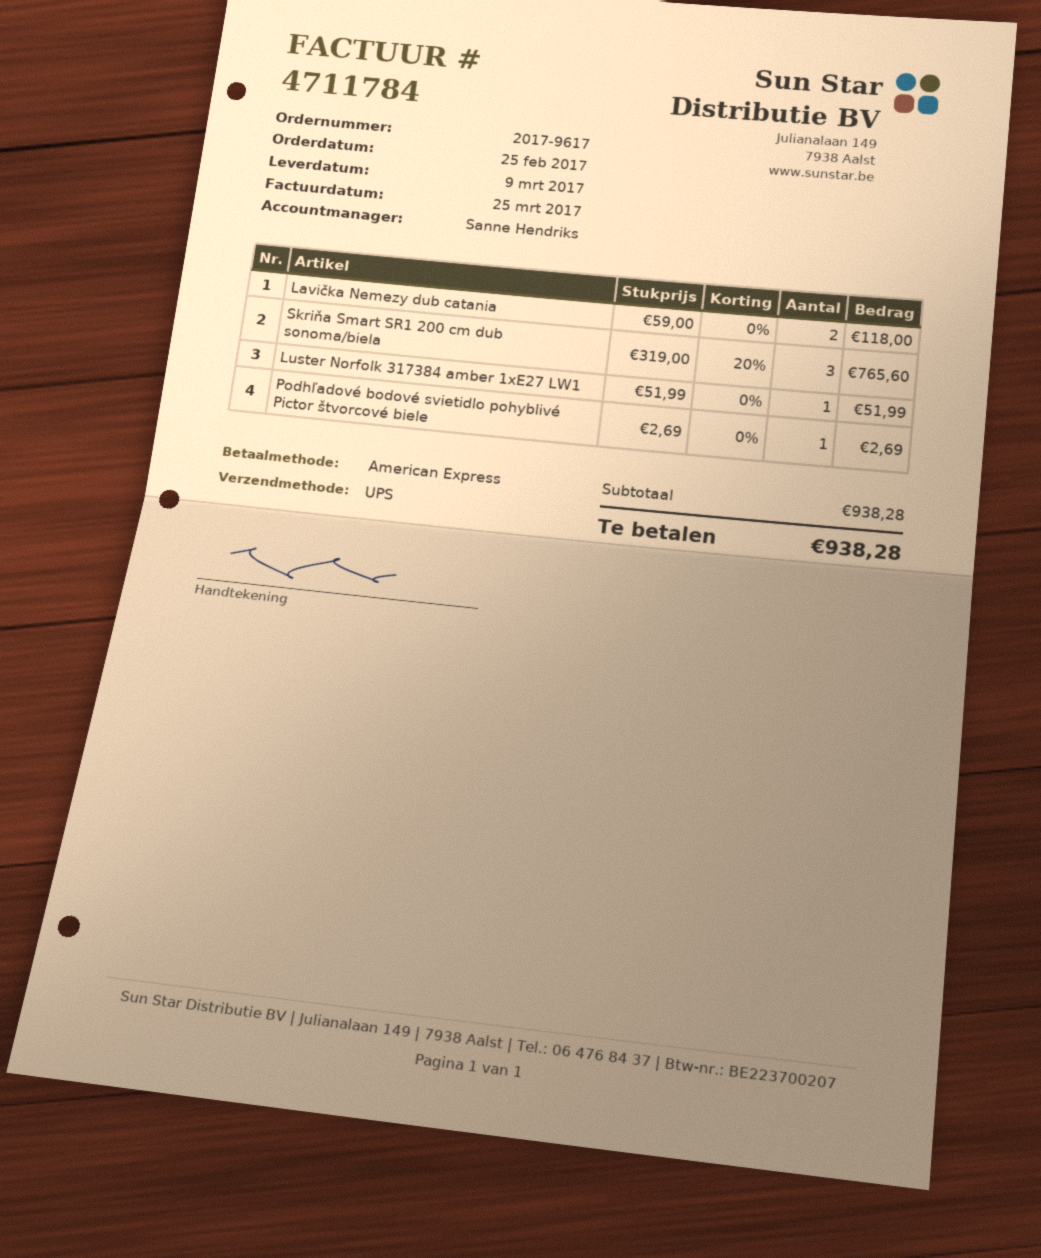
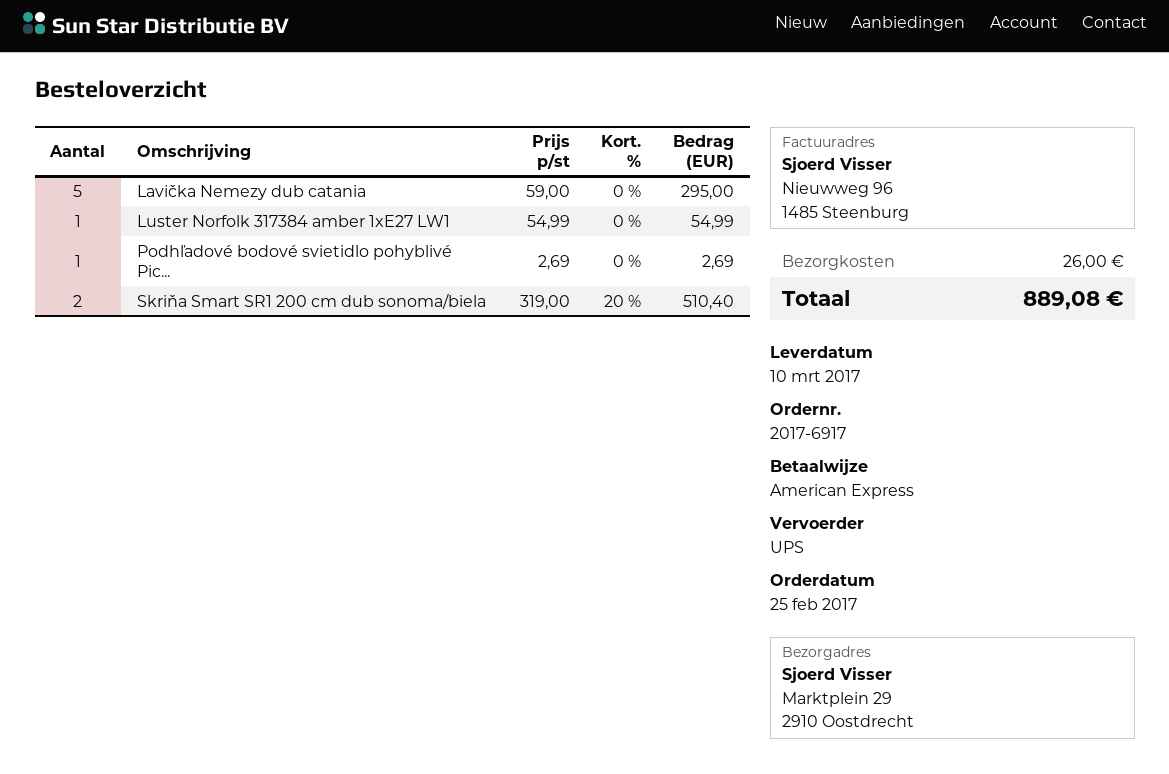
order number: 2017-9617 -> 2017-6917
delivery date: 2017-03-09 -> 2017-03-10
Lavička Nemezy dub catania: 2 x 59.00 = 118.00 -> 5 x 59.00 = 295.00
Skriňa Smart SR1 200 cm dub sonoma/biela: 3 x 319.00 - 20% = 765.60 -> 2 x 319.00 - 20% = 510.40
Luster Norfolk 317384 amber 1xE27 LW1: 1 x 51.99 = 51.99 -> 1 x 54.99 = 54.99
shipping: none -> 26.00
total: 938.28 -> 889.08

